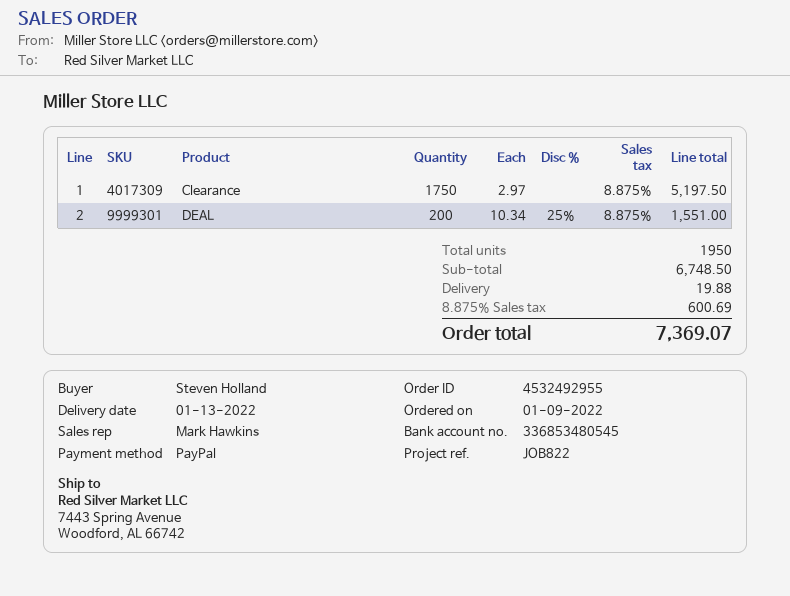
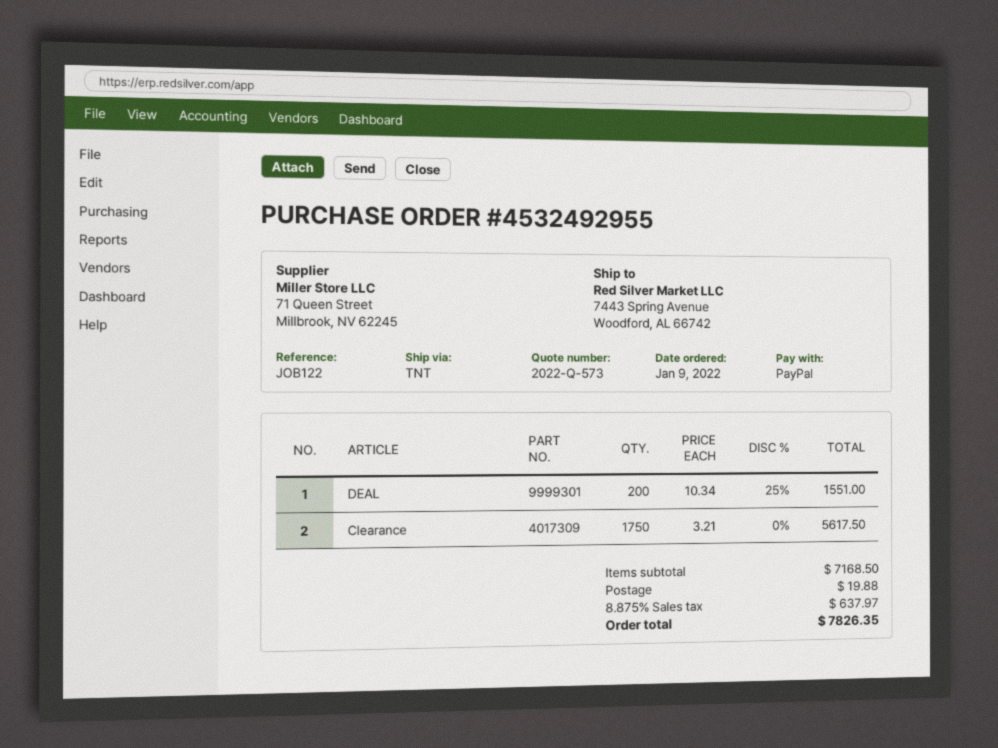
reference: JOB822 -> JOB122
Clearance: 1750 x 2.97 = 5197.50 -> 1750 x 3.21 = 5617.50
subtotal: 6748.50 -> 7168.50
tax: 8.875% = 600.69 -> 8.875% = 637.97
total: 7369.07 -> 7826.35

